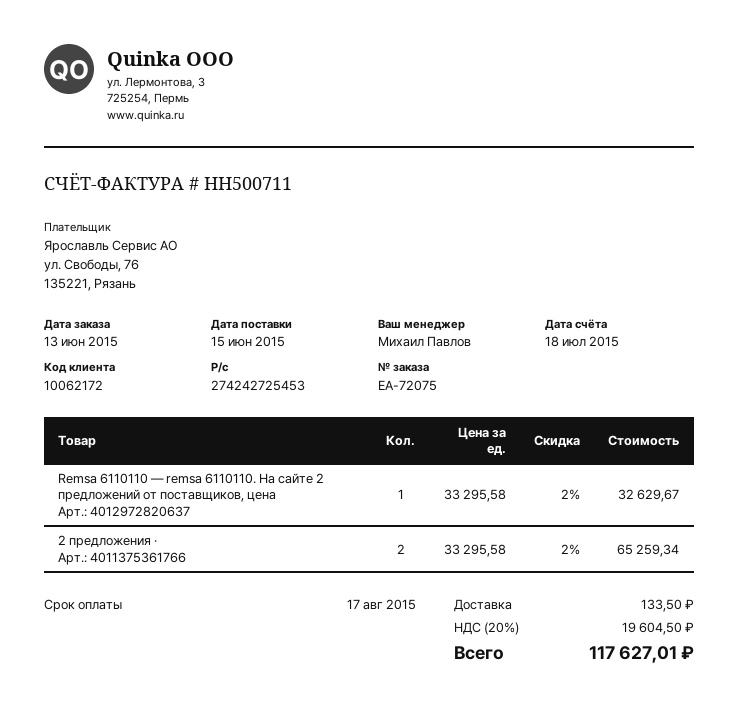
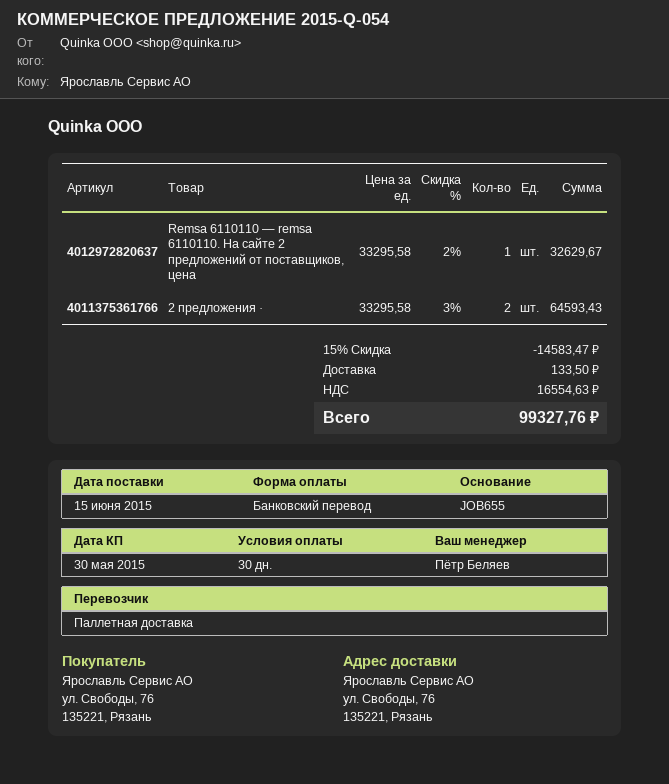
sales rep: Михаил Павлов -> Пётр Беляев
2 предложения ·: 2 x 33295.58 - 2% = 65259.34 -> 2 x 33295.58 - 3% = 64593.43
discount: none -> 15% = 14583.47
tax: 19604.50 -> 16554.63
total: 117627.01 -> 99327.76

